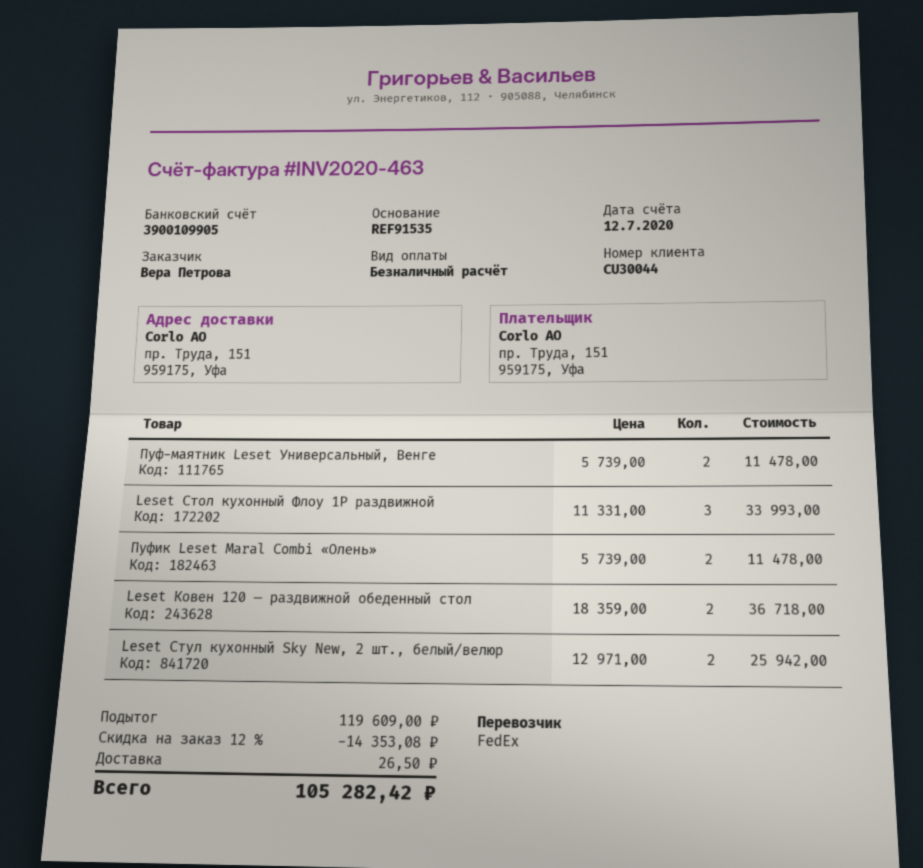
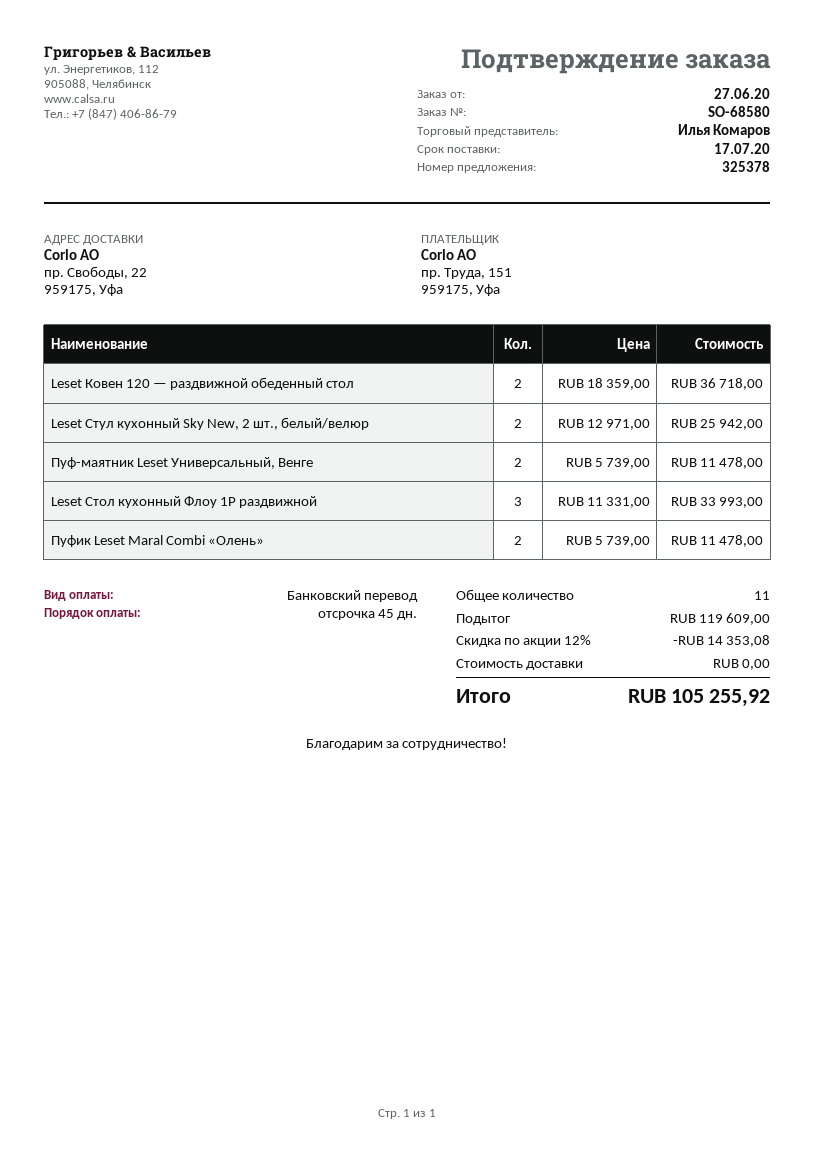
ship to: пр. Труда, 151, 959175, Уфа -> пр. Свободы, 22, 959175, Уфа
shipping: 26.50 -> 0.00
total: 105282.42 -> 105255.92

